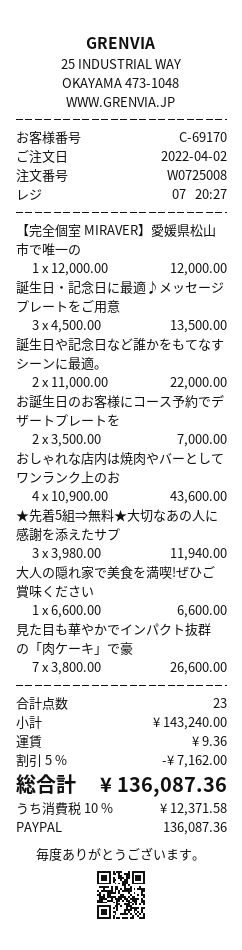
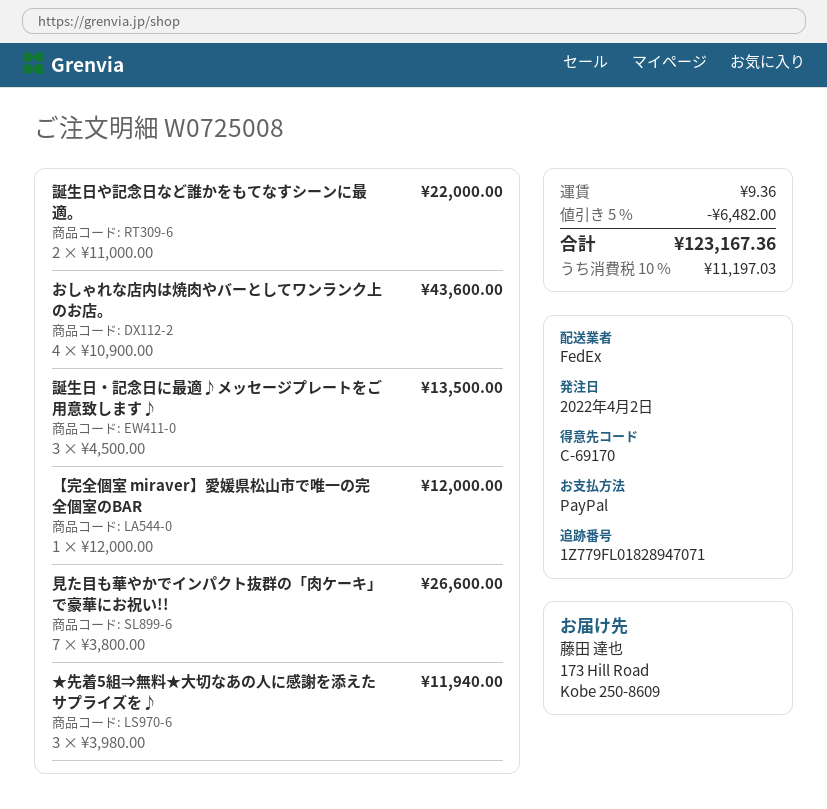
お誕生日のお客様にコース予約でデザートプレートを: 2 x 3500.00 = 7000.00 -> none
大人の隠れ家で美食を満喫!ぜひご賞味ください: 1 x 6600.00 = 6600.00 -> none
discount: 5% = 7162.00 -> 5% = 6482.00
tax: 10% = 12371.58 -> 10% = 11197.03
total: 136087.36 -> 123167.36

